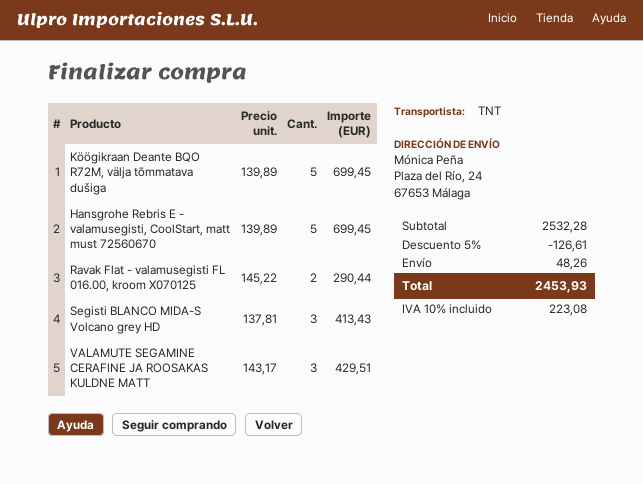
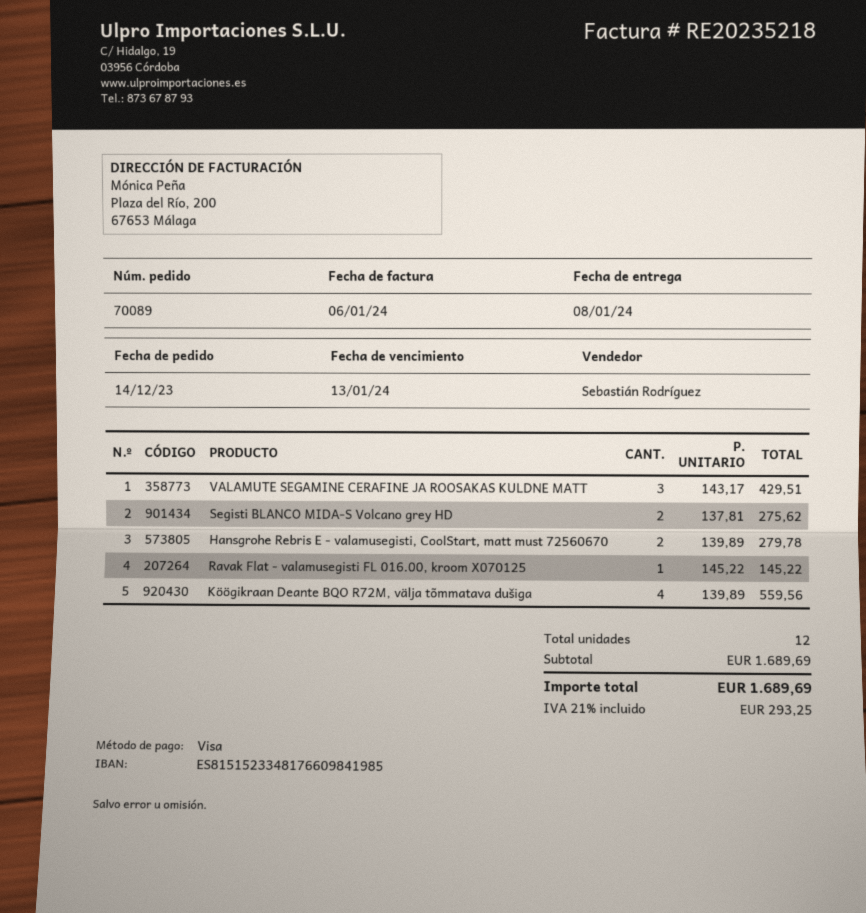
Köögikraan Deante BQO R72M, välja tõmmatava dušiga: 5 x 139.89 = 699.45 -> 4 x 139.89 = 559.56
Hansgrohe Rebris E - valamusegisti, CoolStart, matt must 72560670: 5 x 139.89 = 699.45 -> 2 x 139.89 = 279.78
Ravak Flat - valamusegisti FL 016.00, kroom X070125: 2 x 145.22 = 290.44 -> 1 x 145.22 = 145.22
Segisti BLANCO MIDA-S Volcano grey HD: 3 x 137.81 = 413.43 -> 2 x 137.81 = 275.62
subtotal: 2532.28 -> 1689.69
discount: 5% = 126.61 -> none
shipping: 48.26 -> none
tax: 10% = 223.08 -> 21% = 293.25
total: 2453.93 -> 1689.69

